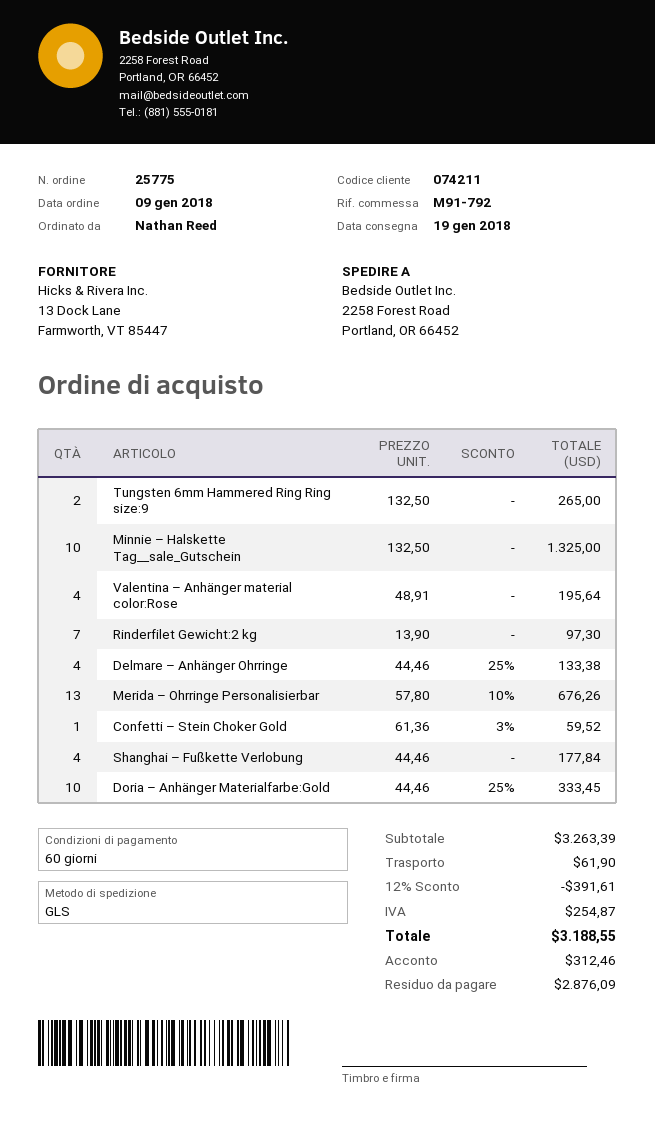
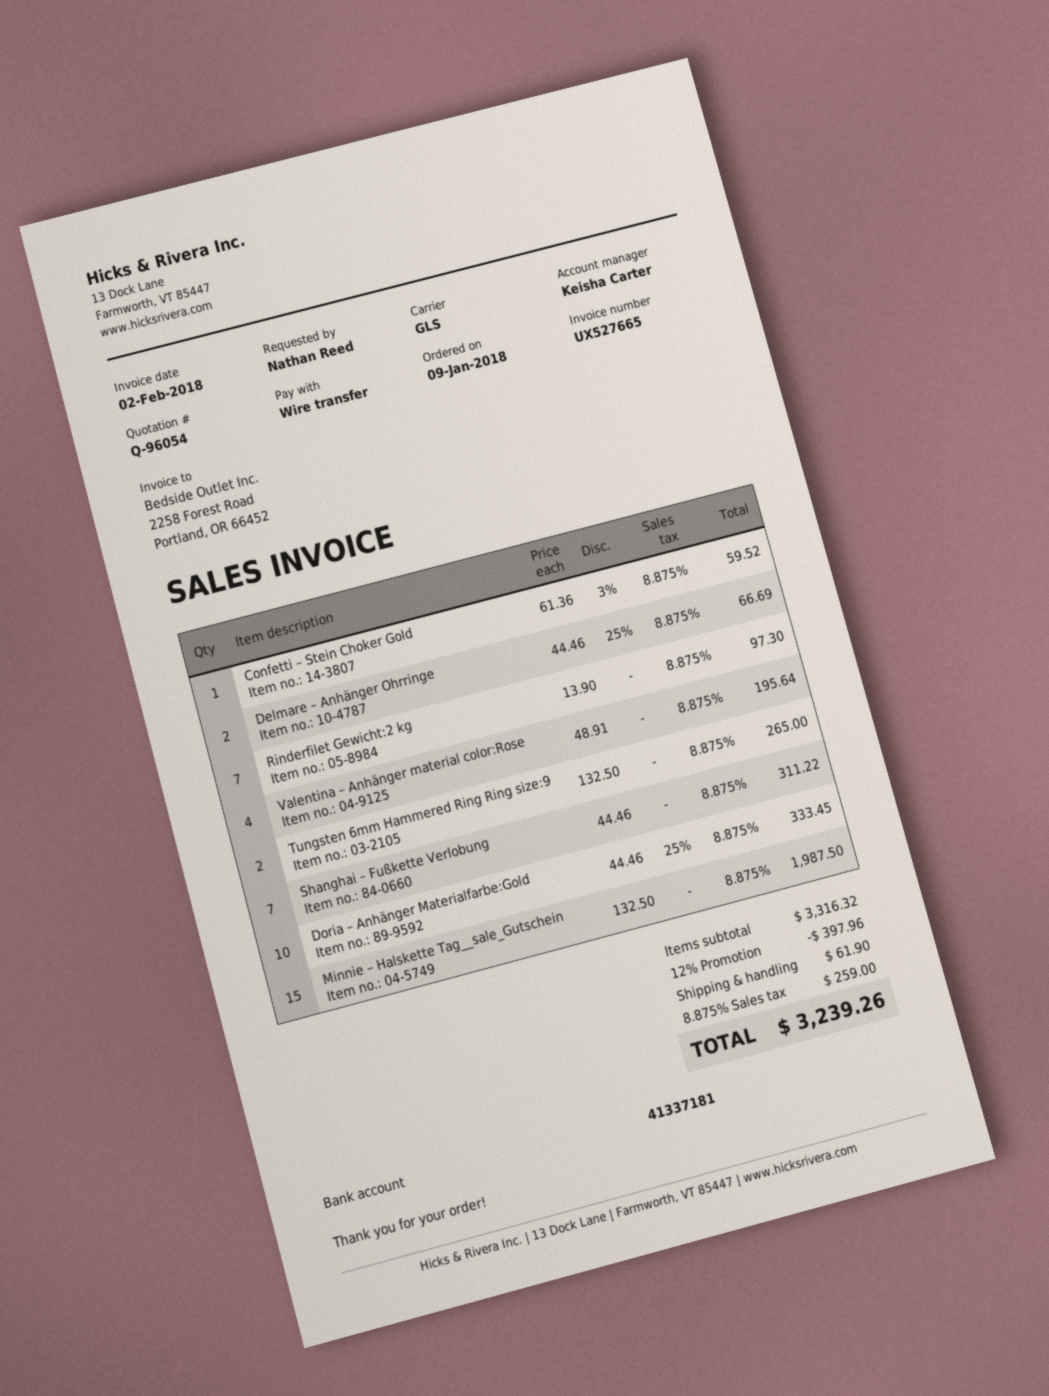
Minnie – Halskette Tag__sale_Gutschein: 10 x 132.50 = 1325.00 -> 15 x 132.50 = 1987.50
Delmare – Anhänger Ohrringe: 4 x 44.46 - 25% = 133.38 -> 2 x 44.46 - 25% = 66.69
Merida – Ohrringe Personalisierbar: 13 x 57.80 - 10% = 676.26 -> none
Shanghai – Fußkette Verlobung: 4 x 44.46 = 177.84 -> 7 x 44.46 = 311.22
subtotal: 3263.39 -> 3316.32
discount: 12% = 391.61 -> 12% = 397.96
tax: 254.87 -> 259.00
total: 3188.55 -> 3239.26

